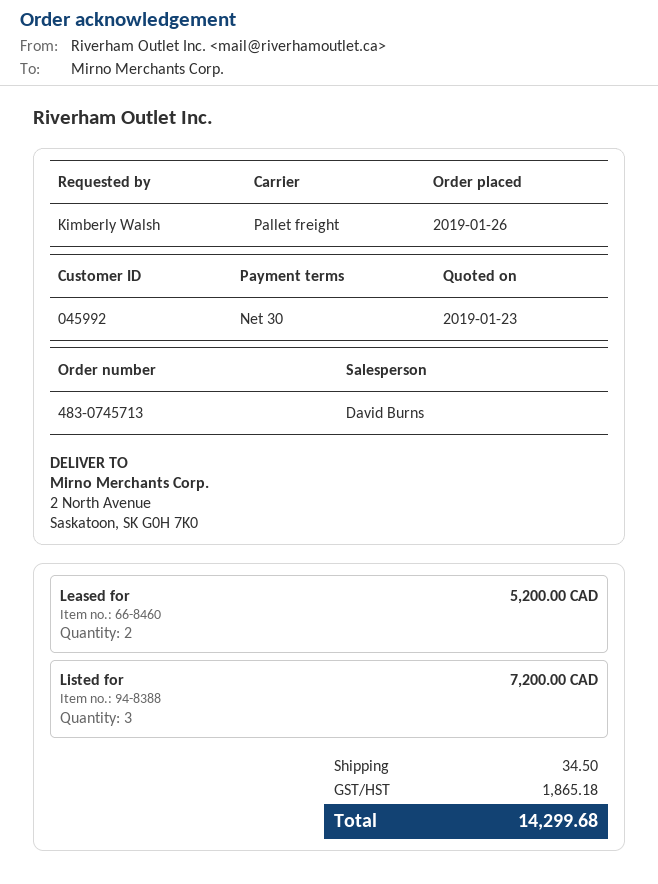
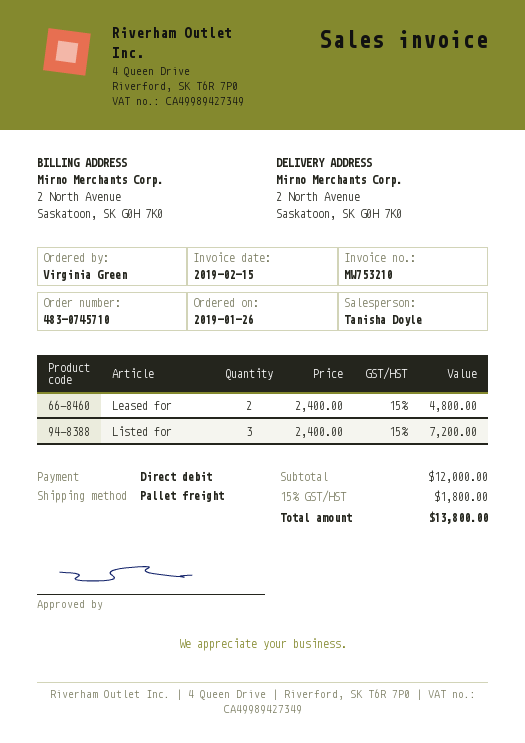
order number: 483-0745713 -> 483-0745710
ordered by: Kimberly Walsh -> Virginia Green
sales rep: David Burns -> Tanisha Doyle
Leased for: 2 for 5200.00 -> 2 for 4800.00
shipping: 34.50 -> none
tax: 1865.18 -> 1800.00
total: 14299.68 -> 13800.00

